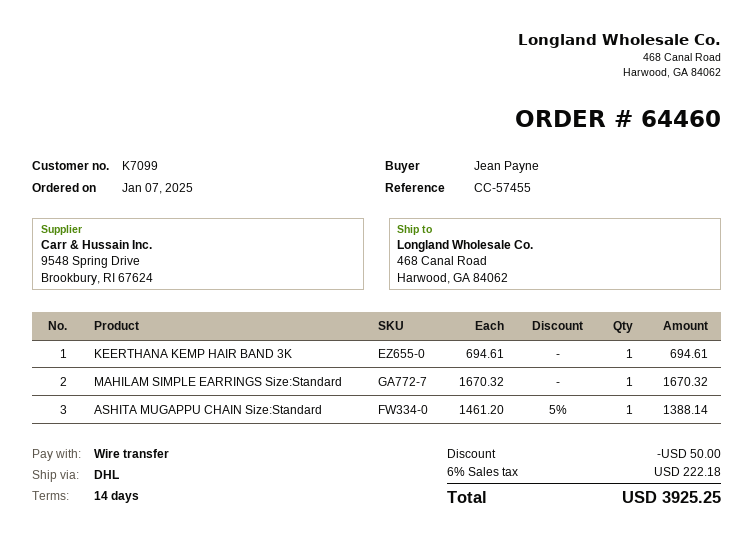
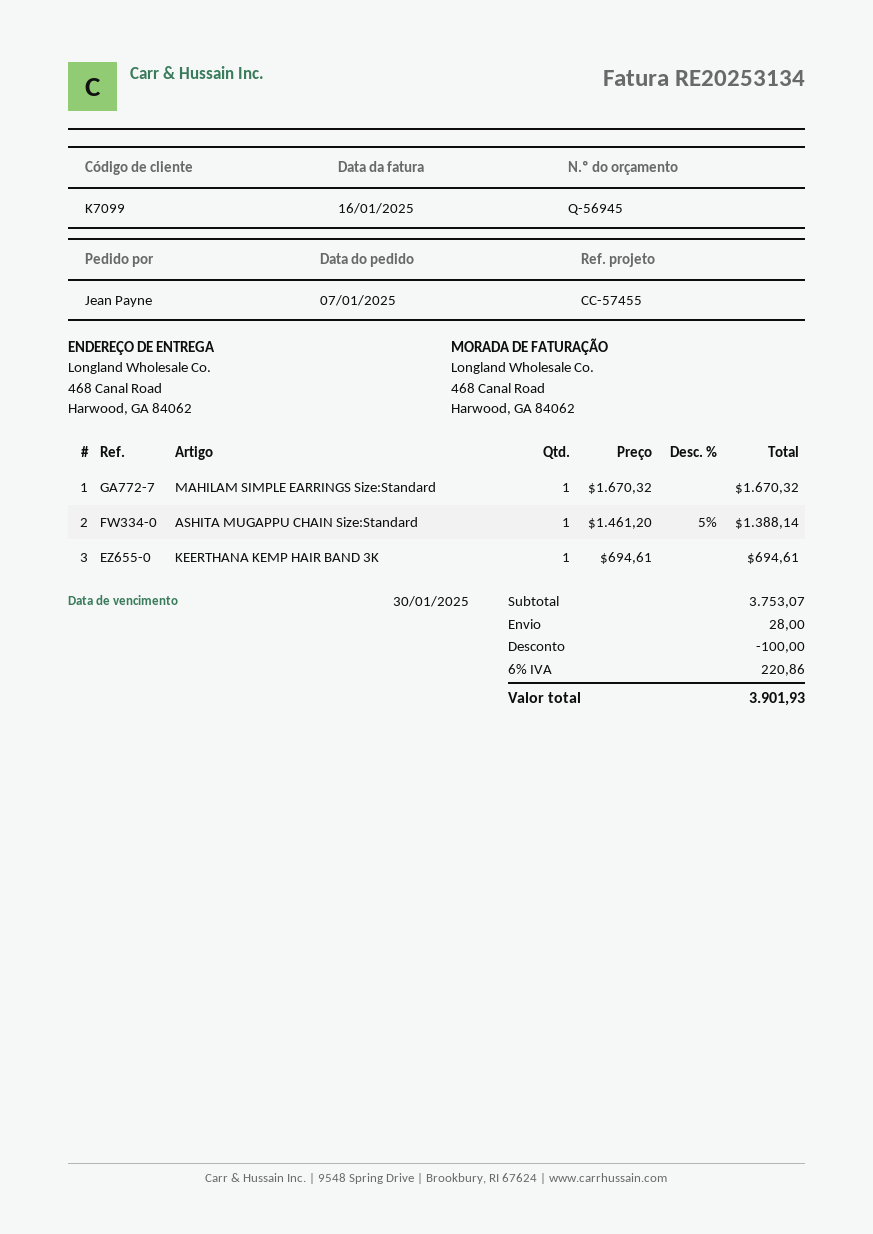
discount: 50.00 -> 100.00
shipping: none -> 28.00
tax: 6% = 222.18 -> 6% = 220.86
total: 3925.25 -> 3901.93

